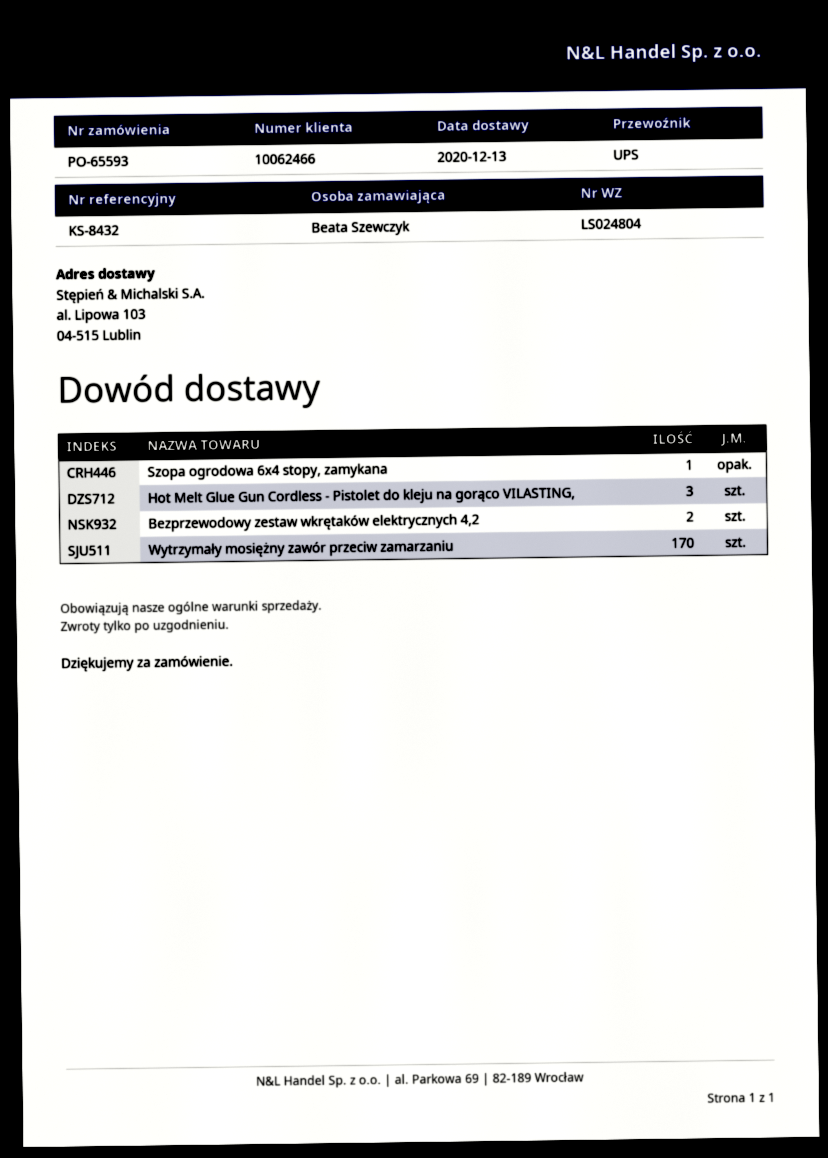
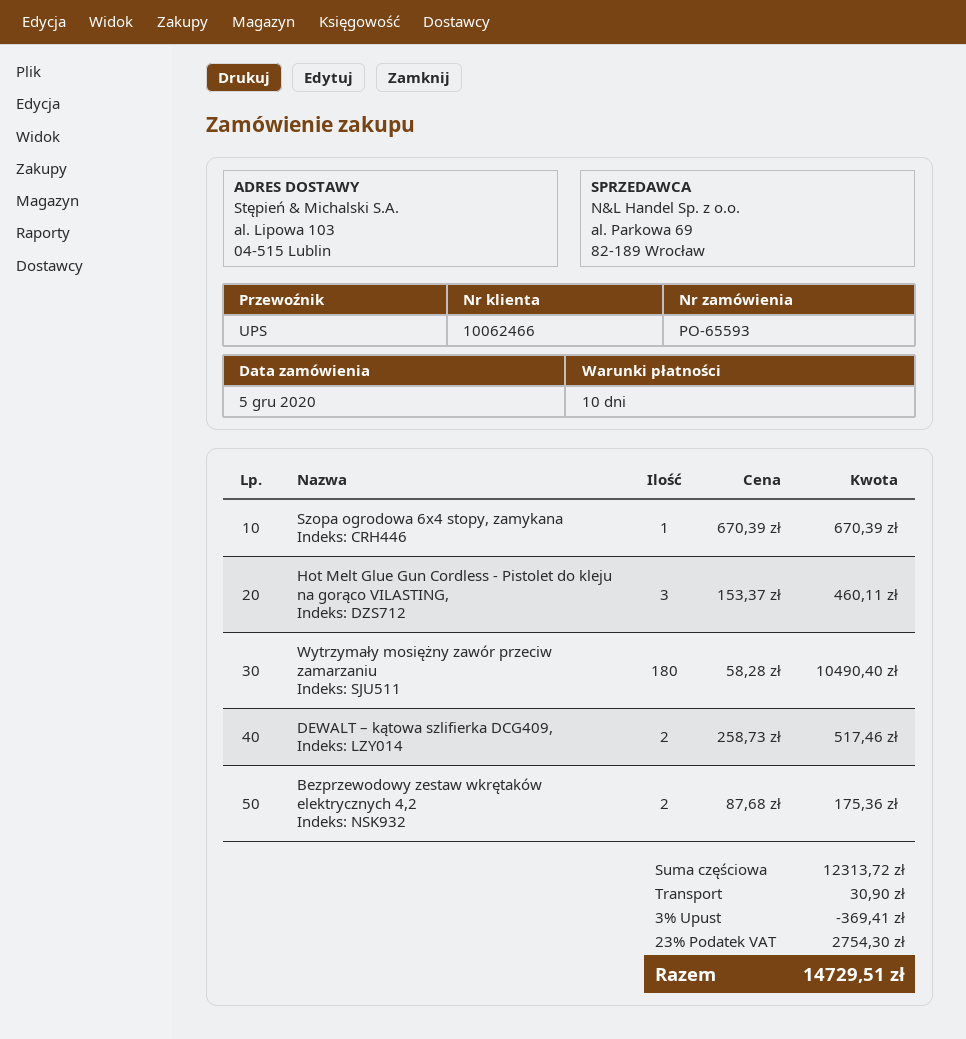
Wytrzymały mosiężny zawór przeciw zamarzaniu: 170 -> 180
DEWALT – kątowa szlifierka DCG409,: none -> 2

